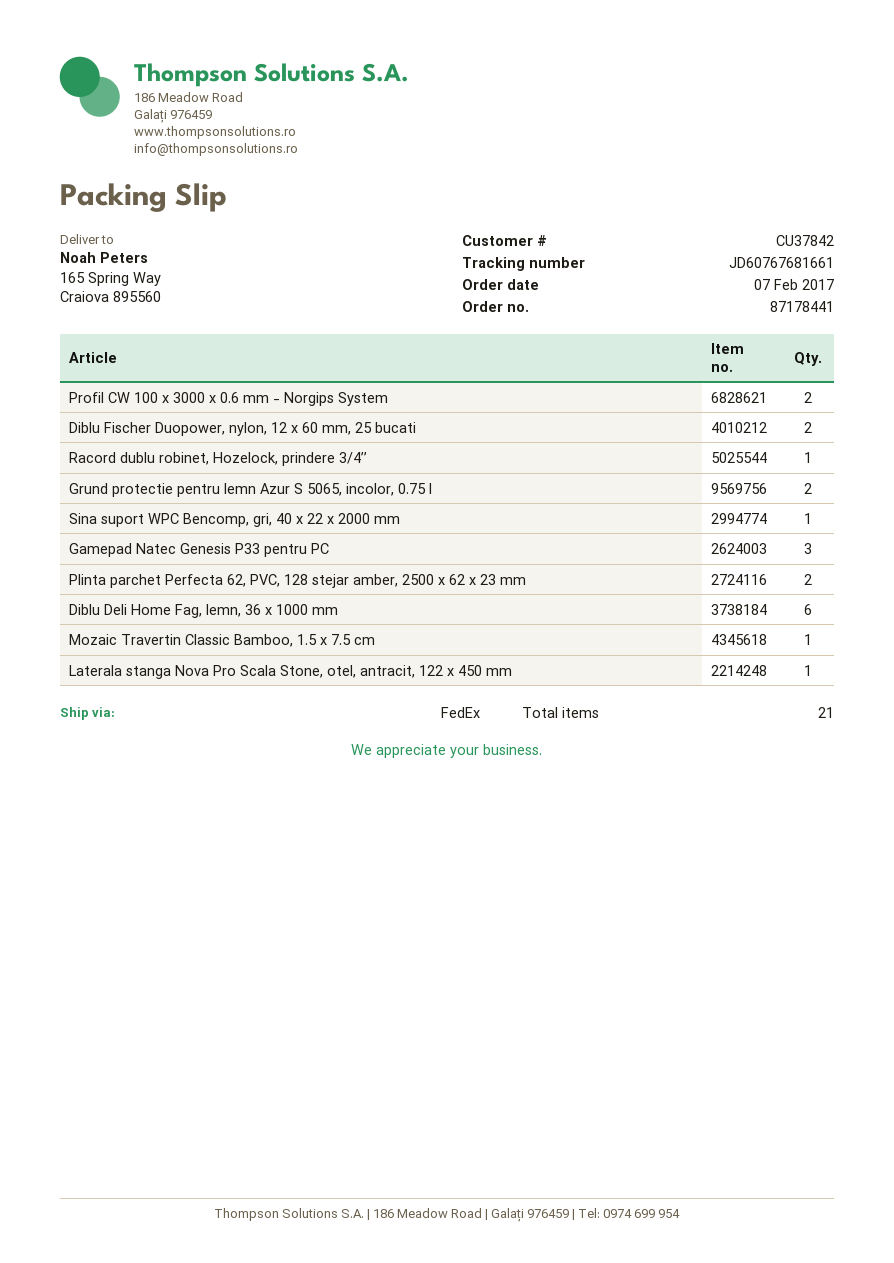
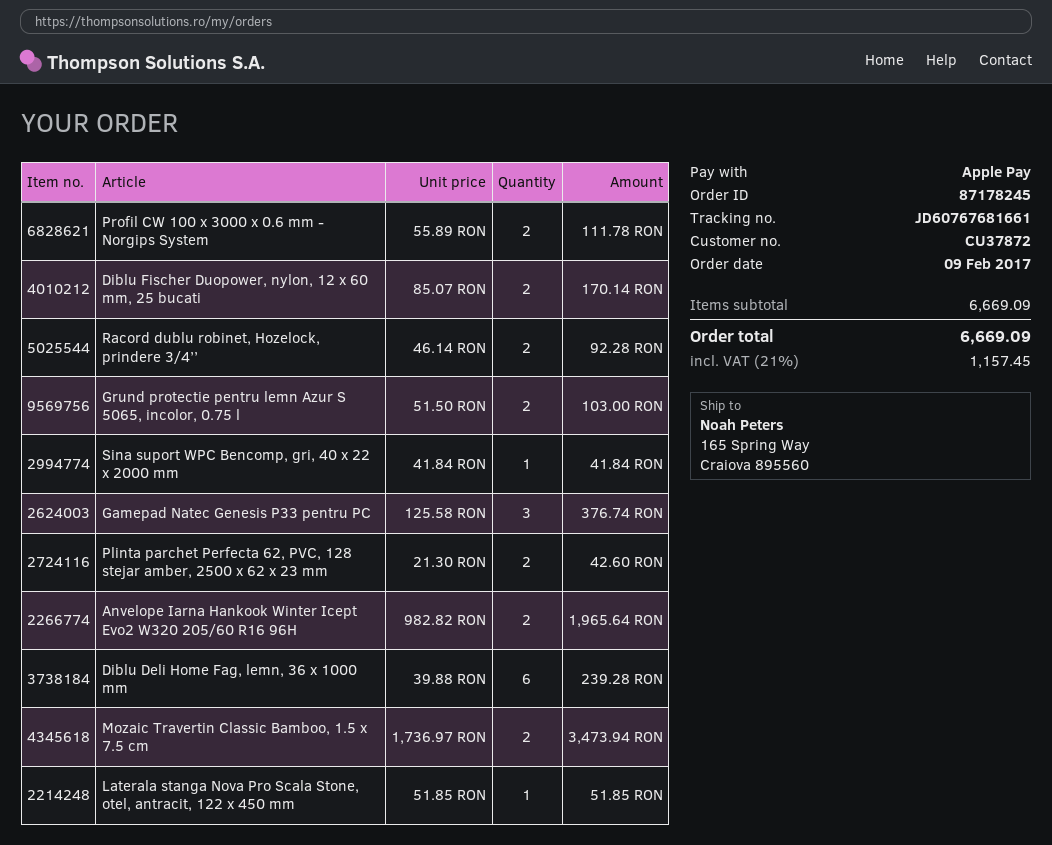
order number: 87178441 -> 87178245
order date: 2017-02-07 -> 2017-02-09
customer number: CU37842 -> CU37872
Racord dublu robinet, Hozelock, prindere 3/4’’: 1 -> 2
Mozaic Travertin Classic Bamboo, 1.5 x 7.5 cm: 1 -> 2
Anvelope Iarna Hankook Winter Icept Evo2 W320 205/60 R16 96H: none -> 2

